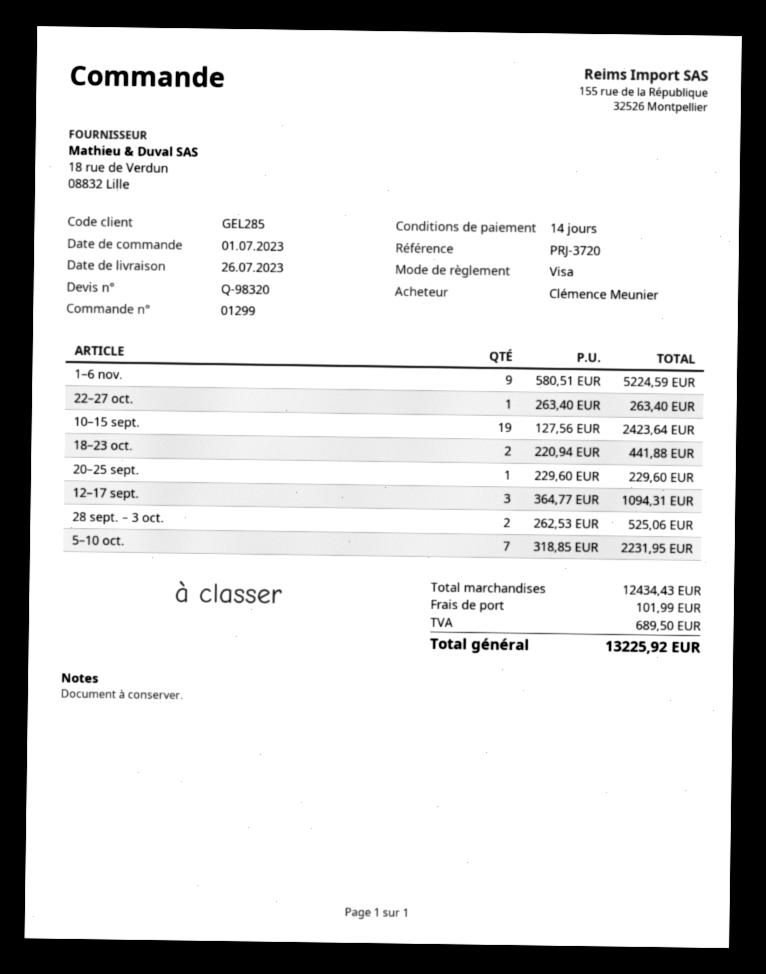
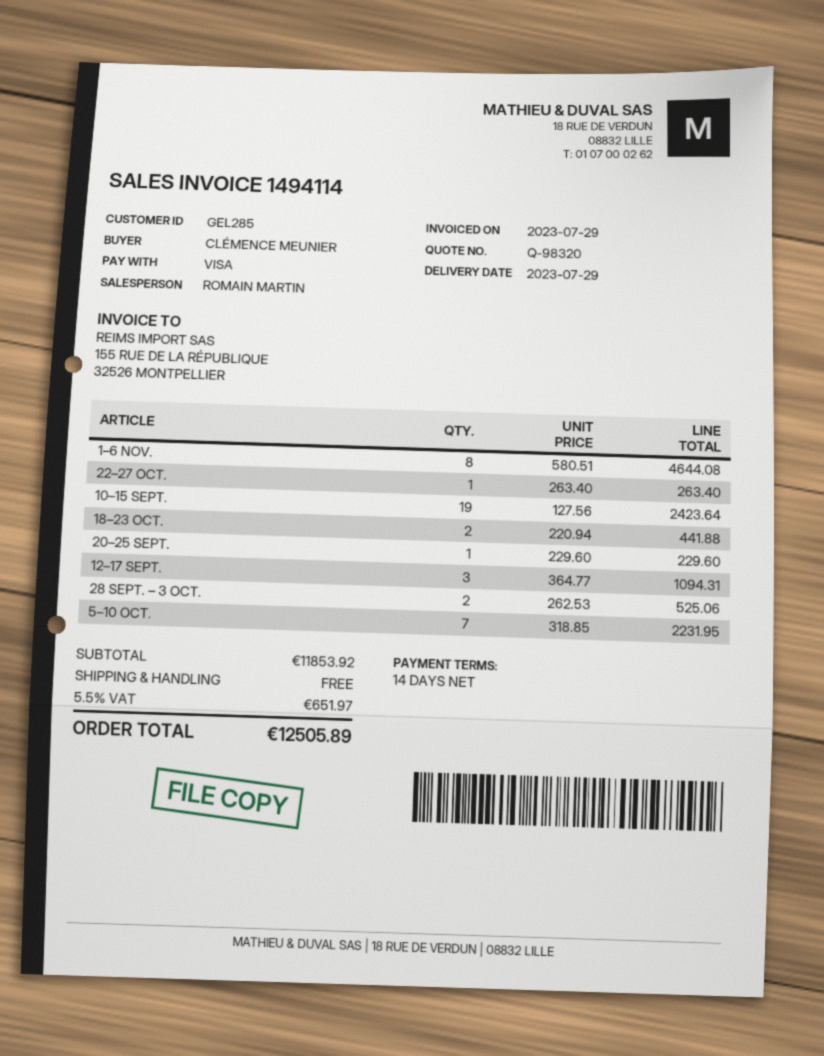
delivery date: 2023-07-26 -> 2023-07-29
1–6 nov.: 9 x 580.51 = 5224.59 -> 8 x 580.51 = 4644.08
subtotal: 12434.43 -> 11853.92
shipping: 101.99 -> 0.00
tax: 689.50 -> 651.97
total: 13225.92 -> 12505.89

